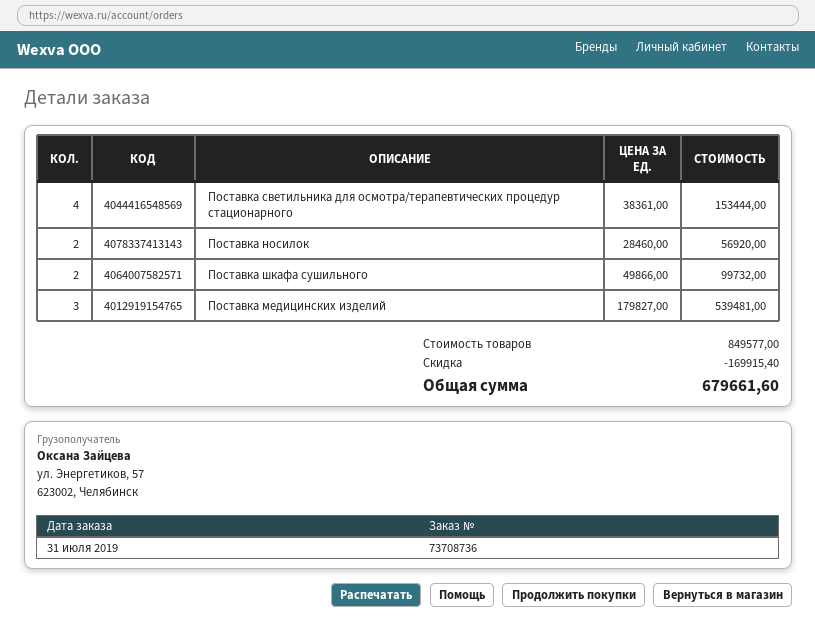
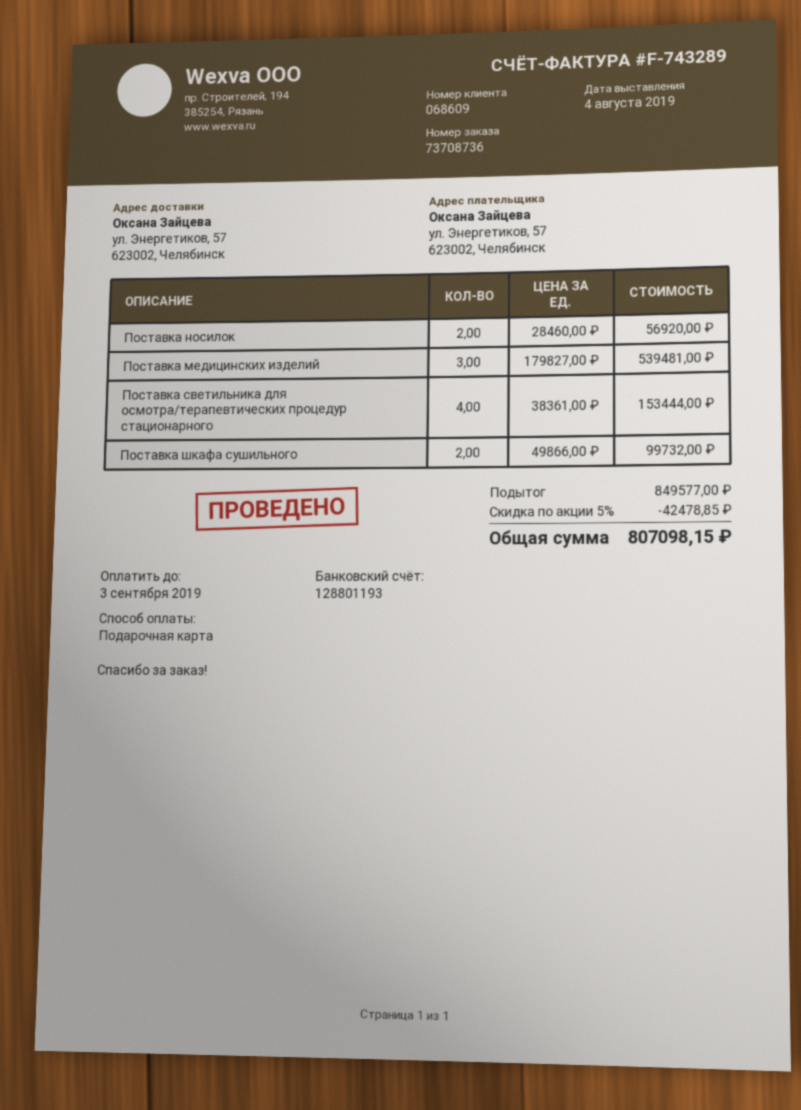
discount: 169915.40 -> 42478.85
total: 679661.60 -> 807098.15

